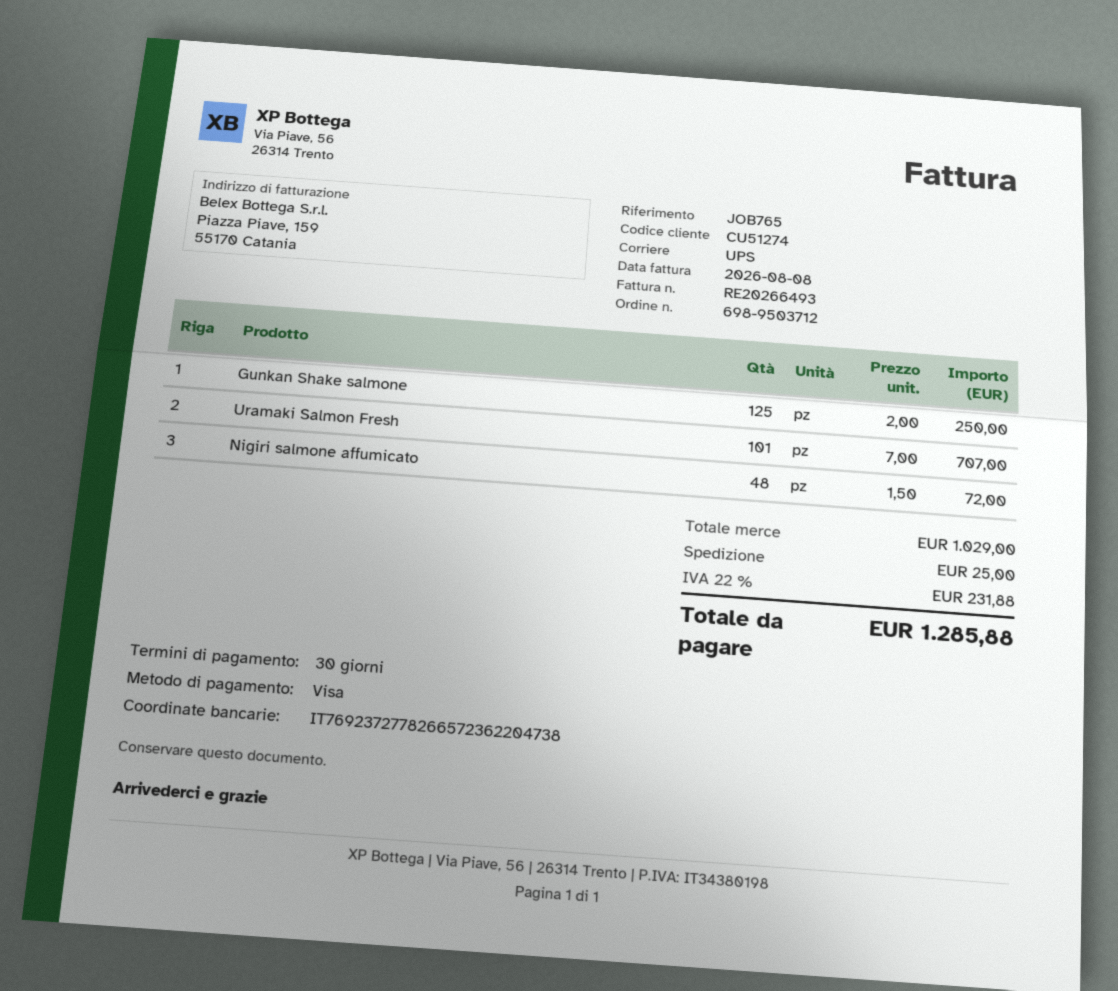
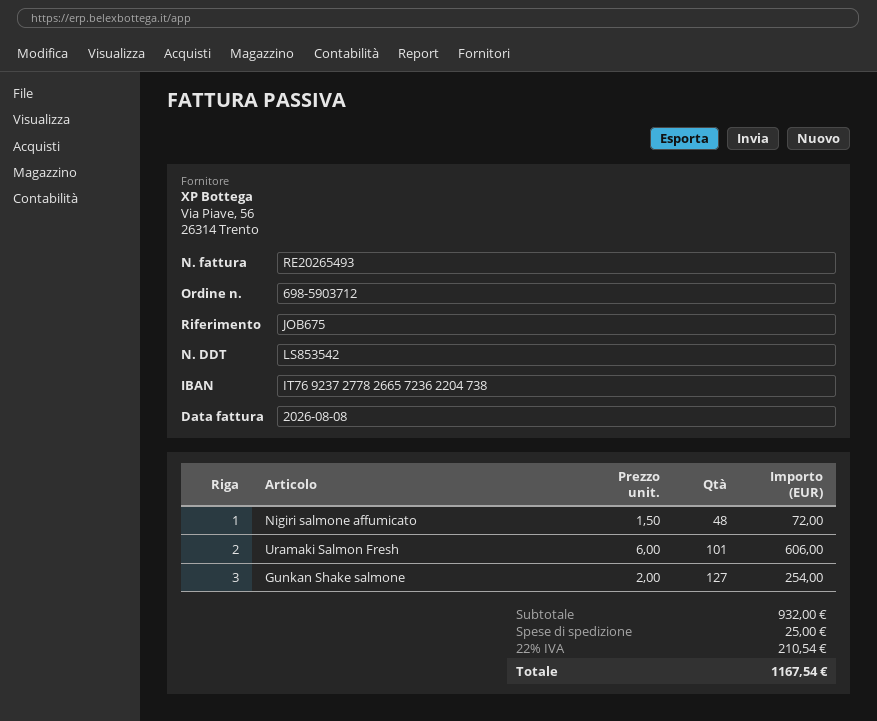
order number: 698-9503712 -> 698-5903712
invoice number: RE20266493 -> RE20265493
reference: JOB765 -> JOB675
Gunkan Shake salmone: 125 x 2.00 = 250.00 -> 127 x 2.00 = 254.00
Uramaki Salmon Fresh: 101 x 7.00 = 707.00 -> 101 x 6.00 = 606.00
subtotal: 1029.00 -> 932.00
tax: 22% = 231.88 -> 22% = 210.54
total: 1285.88 -> 1167.54

